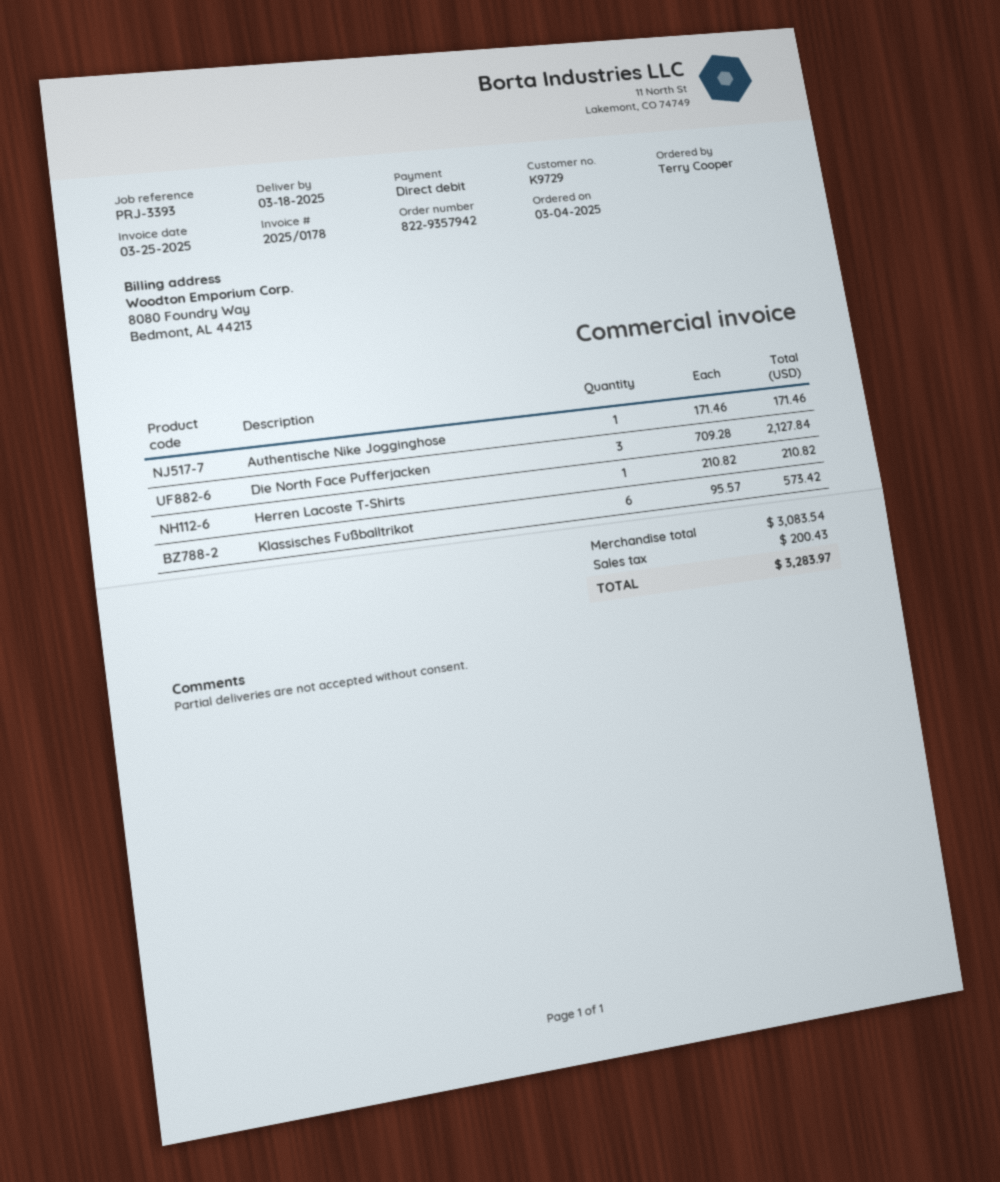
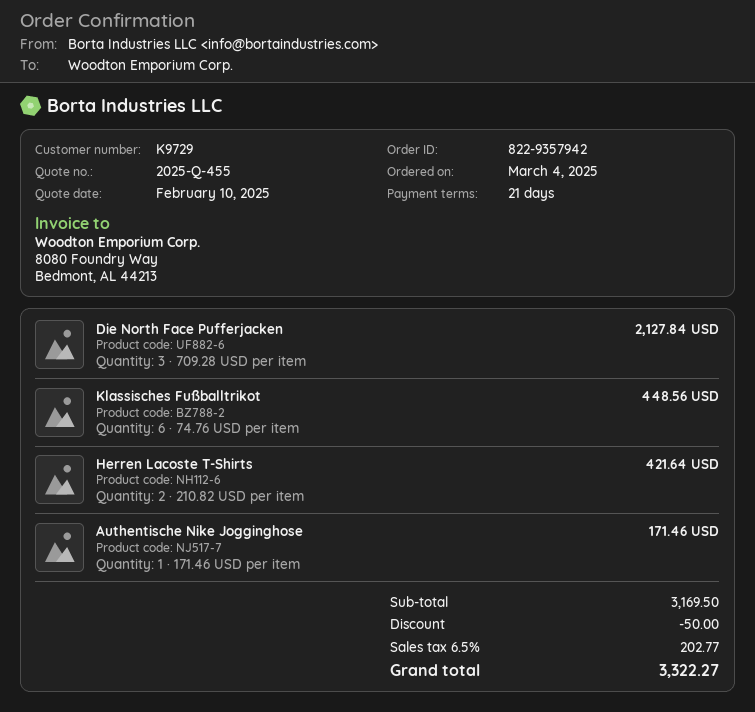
Herren Lacoste T-Shirts: 1 x 210.82 = 210.82 -> 2 x 210.82 = 421.64
Klassisches Fußballtrikot: 6 x 95.57 = 573.42 -> 6 x 74.76 = 448.56
subtotal: 3083.54 -> 3169.50
discount: none -> 50.00
tax: 200.43 -> 202.77
total: 3283.97 -> 3322.27

